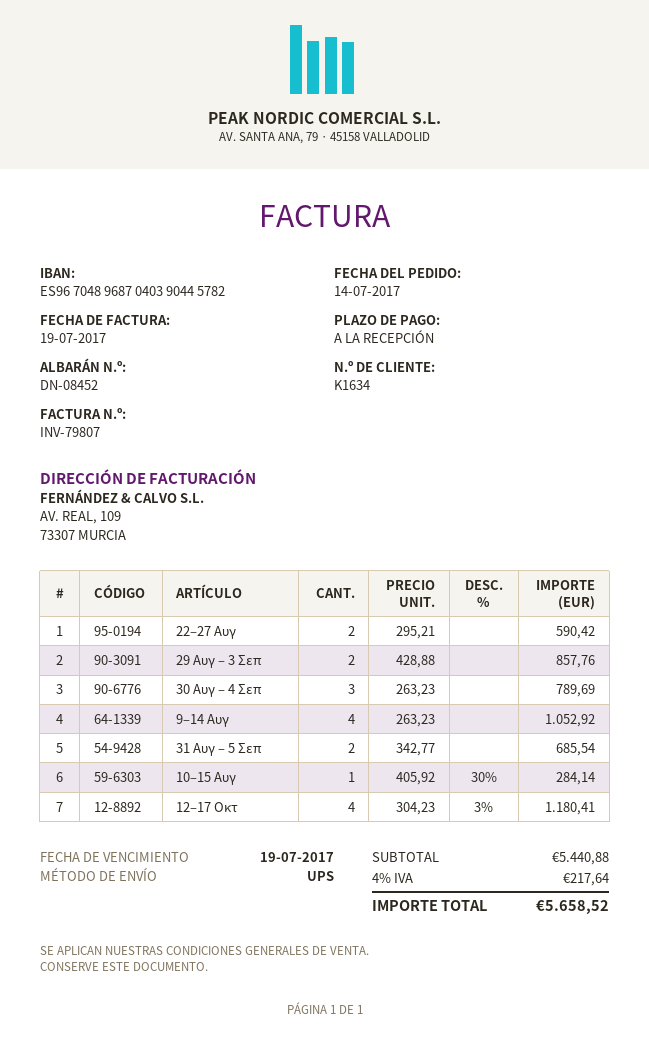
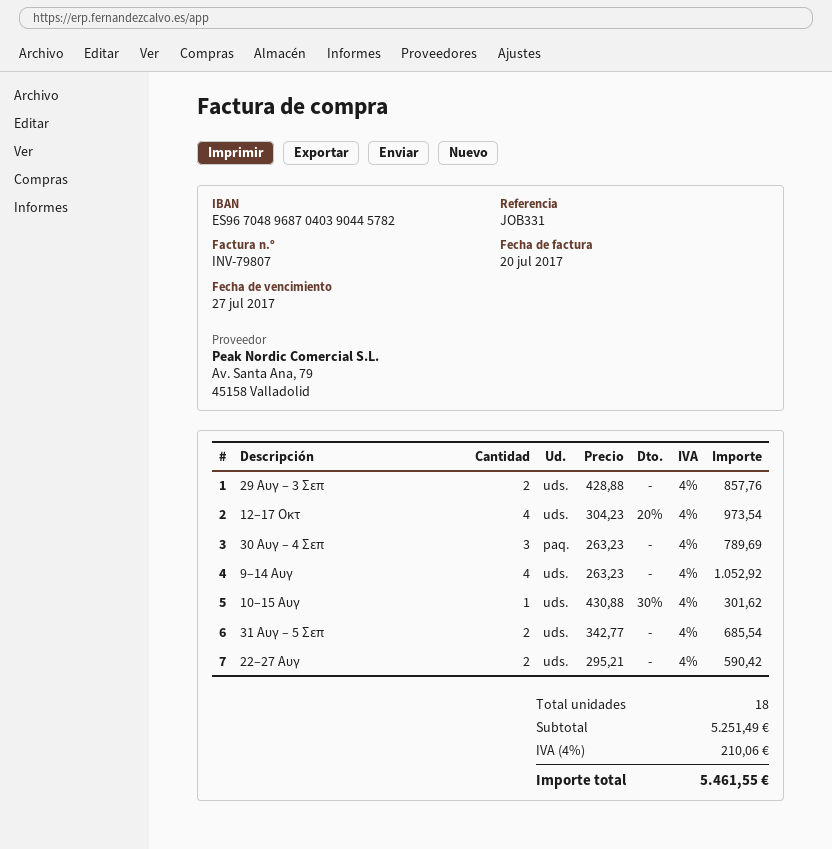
invoice date: 2017-07-19 -> 2017-07-20
due date: 2017-07-19 -> 2017-07-27
10–15 Αυγ: 1 x 405.92 - 30% = 284.14 -> 1 x 430.88 - 30% = 301.62
12–17 Οκτ: 4 x 304.23 - 3% = 1180.41 -> 4 x 304.23 - 20% = 973.54
subtotal: 5440.88 -> 5251.49
tax: 4% = 217.64 -> 4% = 210.06
total: 5658.52 -> 5461.55

